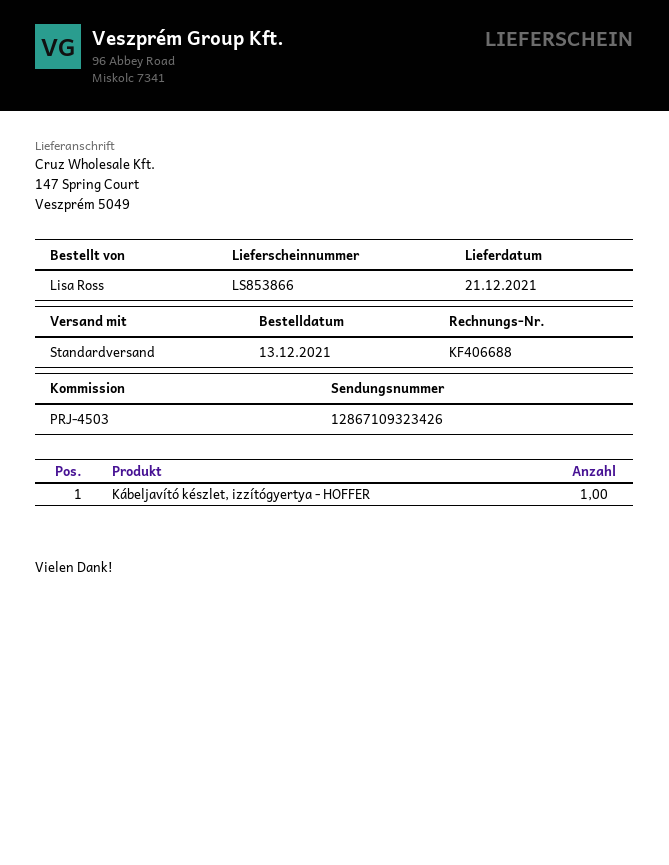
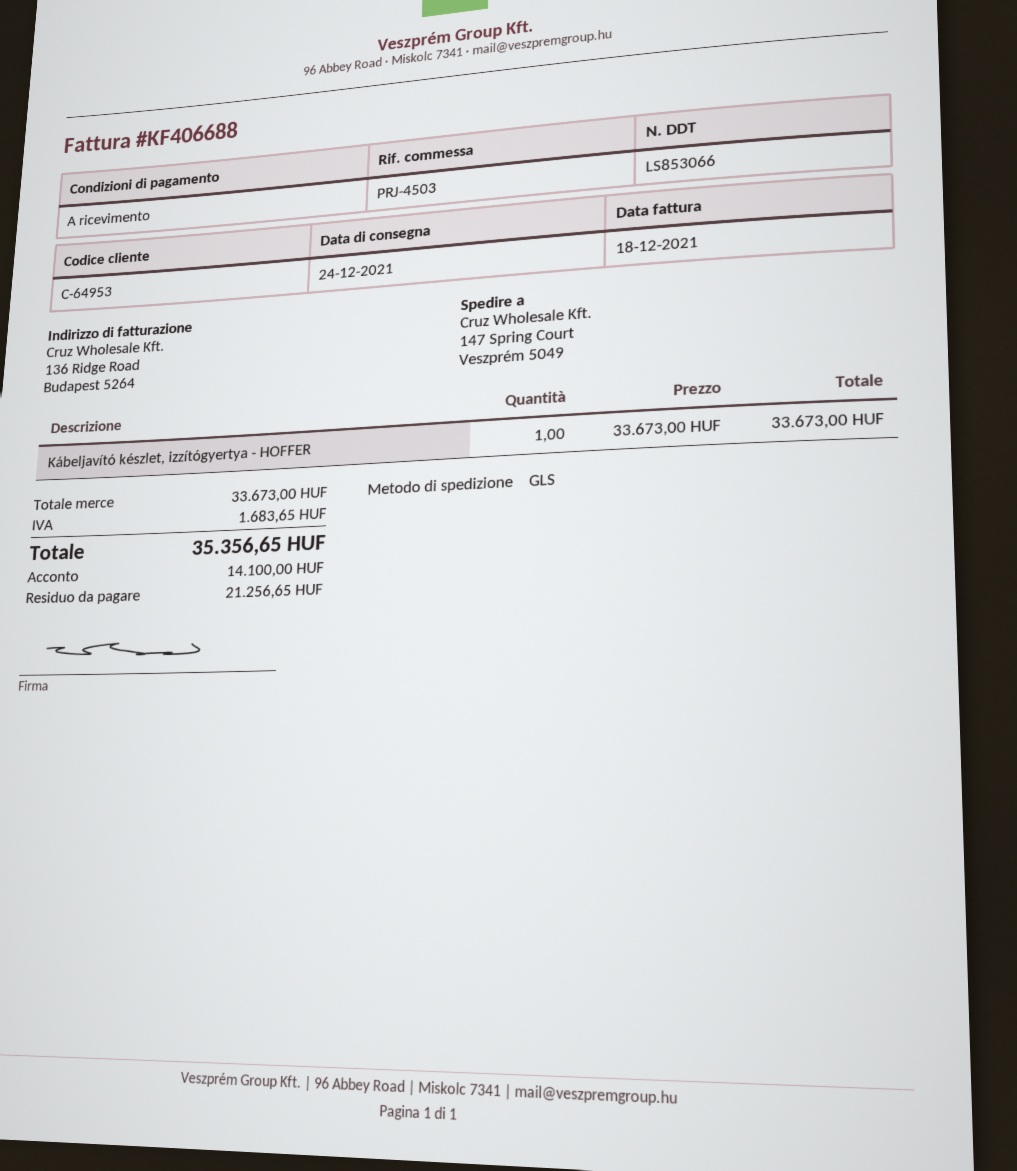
delivery note number: LS853866 -> LS853066
delivery date: 2021-12-21 -> 2021-12-24
shipping method: standard -> GLS

